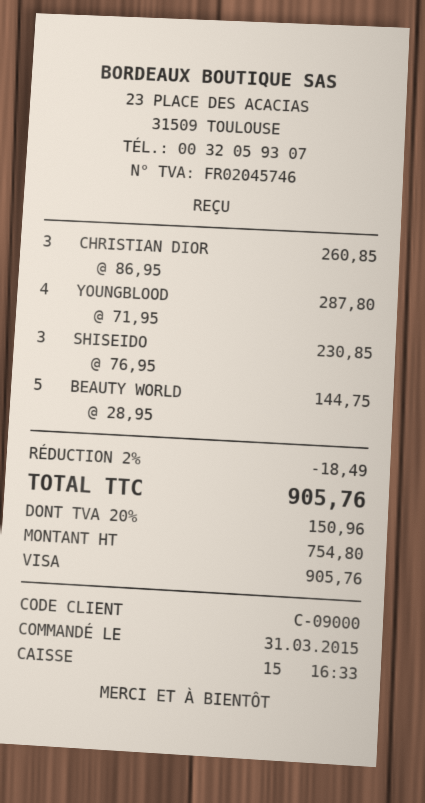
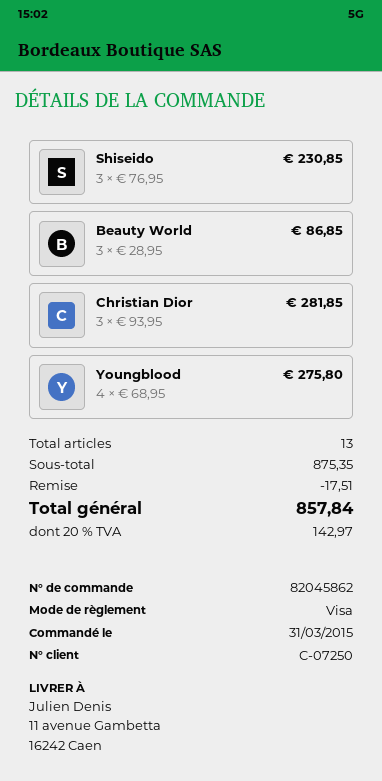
customer number: C-09000 -> C-07250
CHRISTIAN DIOR: 3 x 86.95 = 260.85 -> 3 x 93.95 = 281.85
YOUNGBLOOD: 4 x 71.95 = 287.80 -> 4 x 68.95 = 275.80
BEAUTY WORLD: 5 x 28.95 = 144.75 -> 3 x 28.95 = 86.85
discount: 18.49 -> 17.51
tax: 20% = 150.96 -> 20% = 142.97
total: 905.76 -> 857.84

